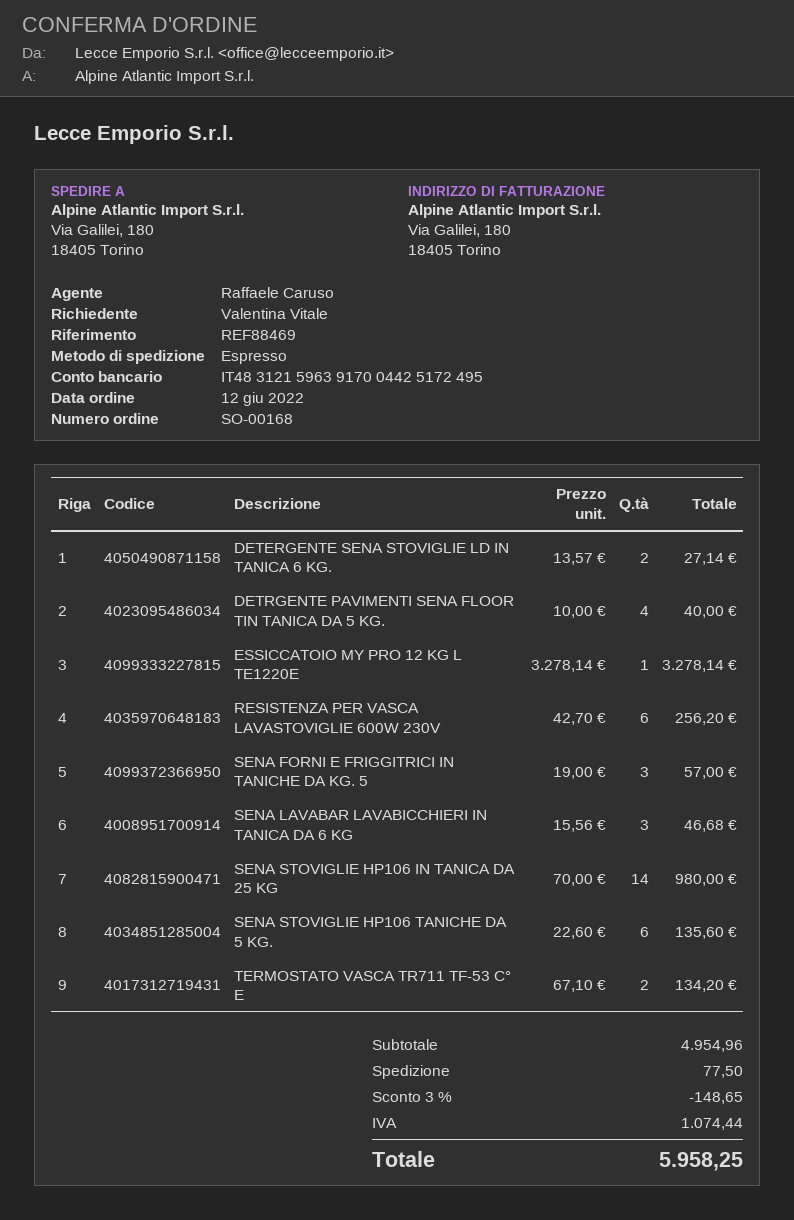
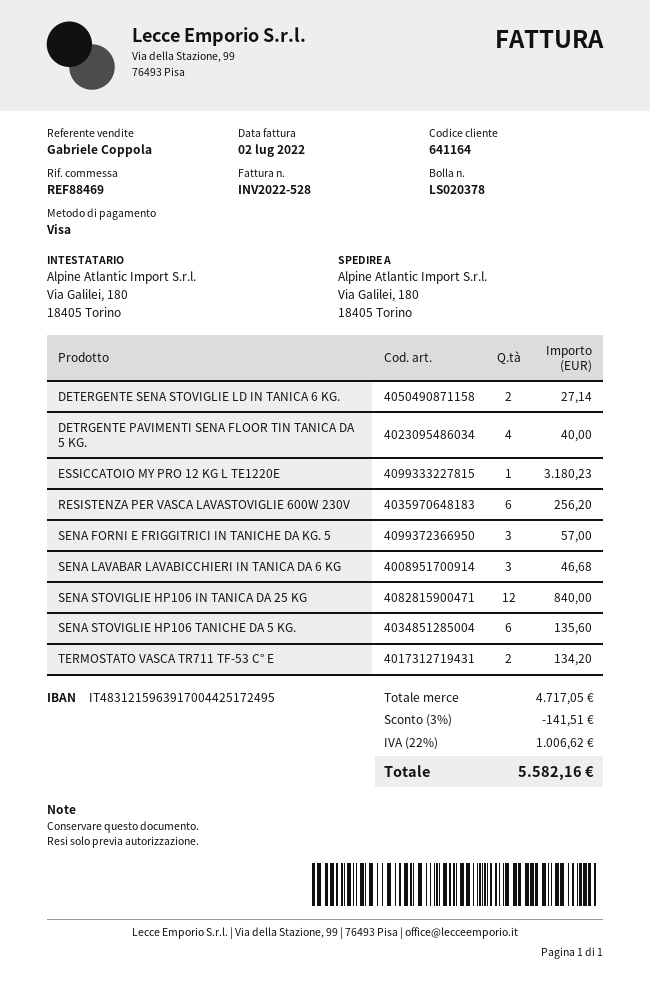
sales rep: Raffaele Caruso -> Gabriele Coppola
ESSICCATOIO MY PRO 12 KG L TE1220E: 1 for 3278.14 -> 1 for 3180.23
SENA STOVIGLIE HP106 IN TANICA DA 25 KG: 14 for 980.00 -> 12 for 840.00
subtotal: 4954.96 -> 4717.05
discount: 3% = 148.65 -> 3% = 141.51
shipping: 77.50 -> none
tax: 1074.44 -> 1006.62
total: 5958.25 -> 5582.16

